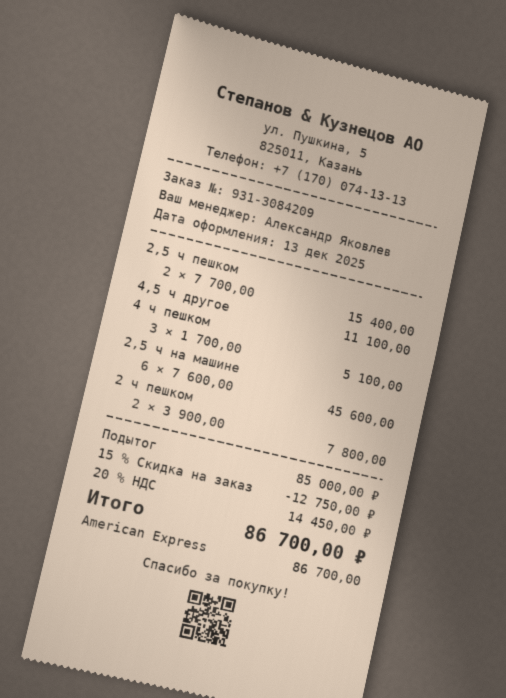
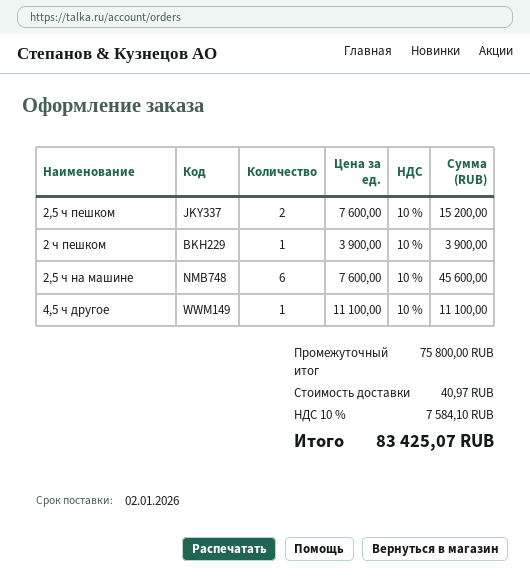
2,5 ч пешком: 2 x 7700.00 = 15400.00 -> 2 x 7600.00 = 15200.00
4 ч пешком: 3 x 1700.00 = 5100.00 -> none
2 ч пешком: 2 x 3900.00 = 7800.00 -> 1 x 3900.00 = 3900.00
subtotal: 85000.00 -> 75800.00
discount: 15% = 12750.00 -> none
shipping: none -> 40.97
tax: 20% = 14450.00 -> 10% = 7584.10
total: 86700.00 -> 83425.07

